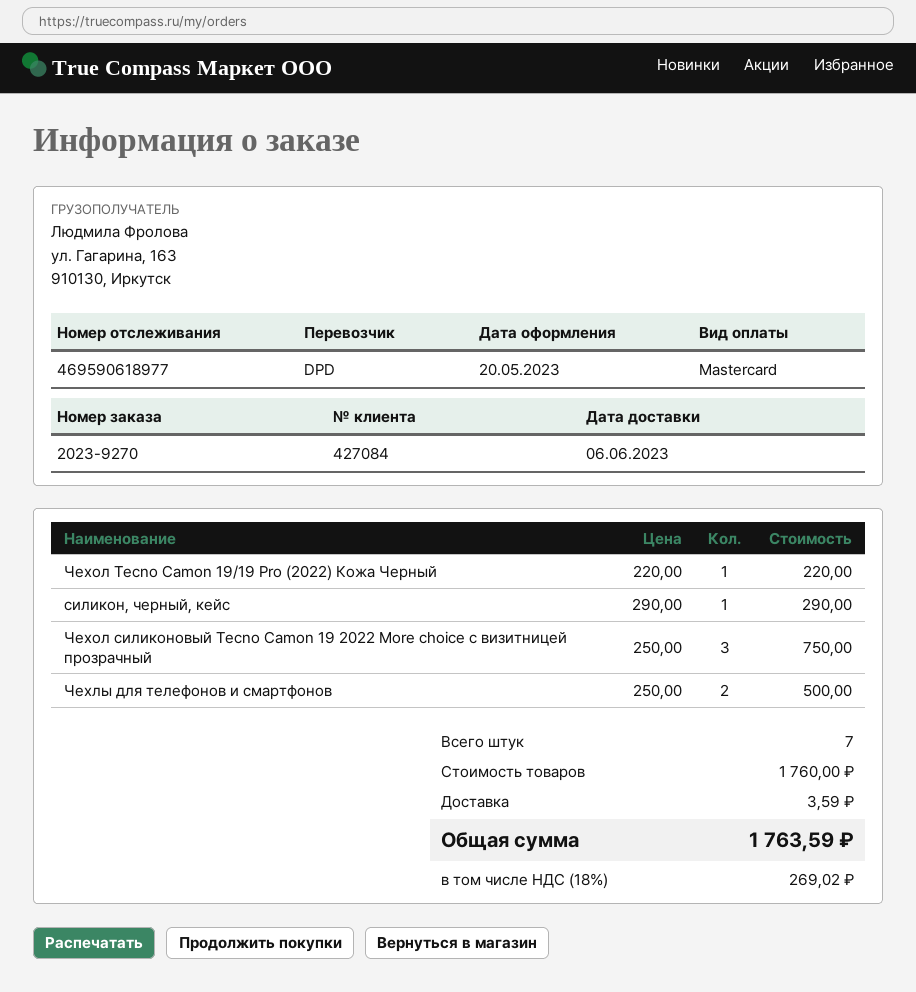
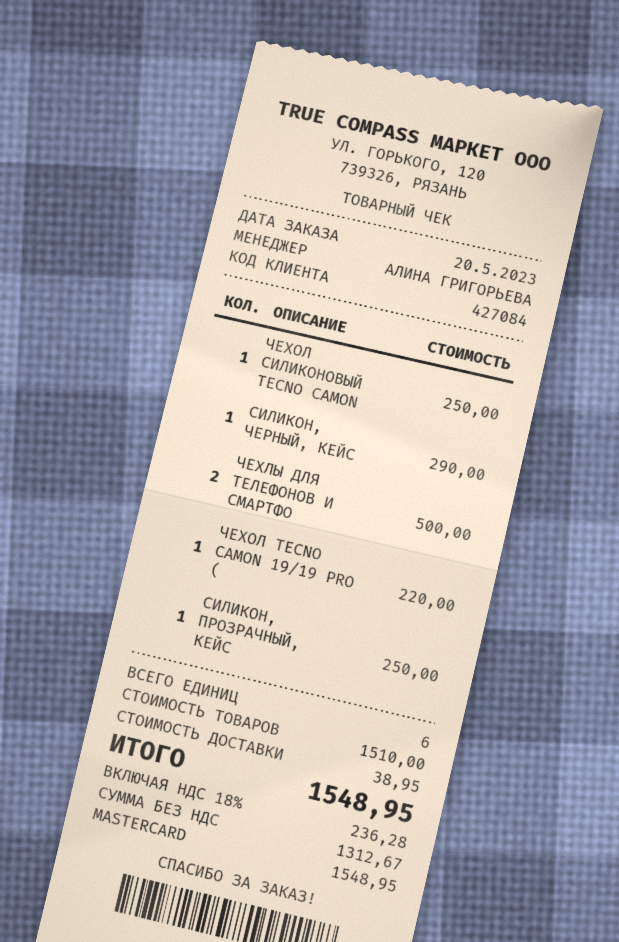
Чехол силиконовый Tecno Camon 19 2022 More choice с визитницей прозрачный: 3 for 750.00 -> 1 for 250.00
СИЛИКОН, ПРОЗРАЧНЫЙ, КЕЙС: none -> 1 for 250.00
total quantity: 7 -> 6
subtotal: 1760.00 -> 1510.00
shipping: 3.59 -> 38.95
tax: 18% = 269.02 -> 18% = 236.28
total: 1763.59 -> 1548.95

